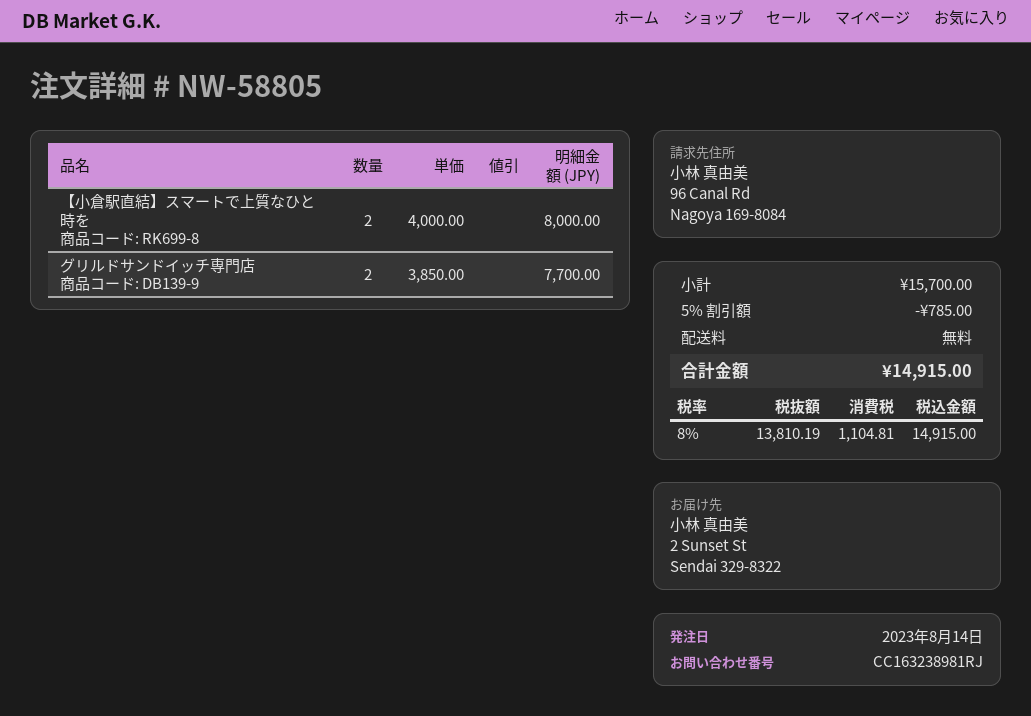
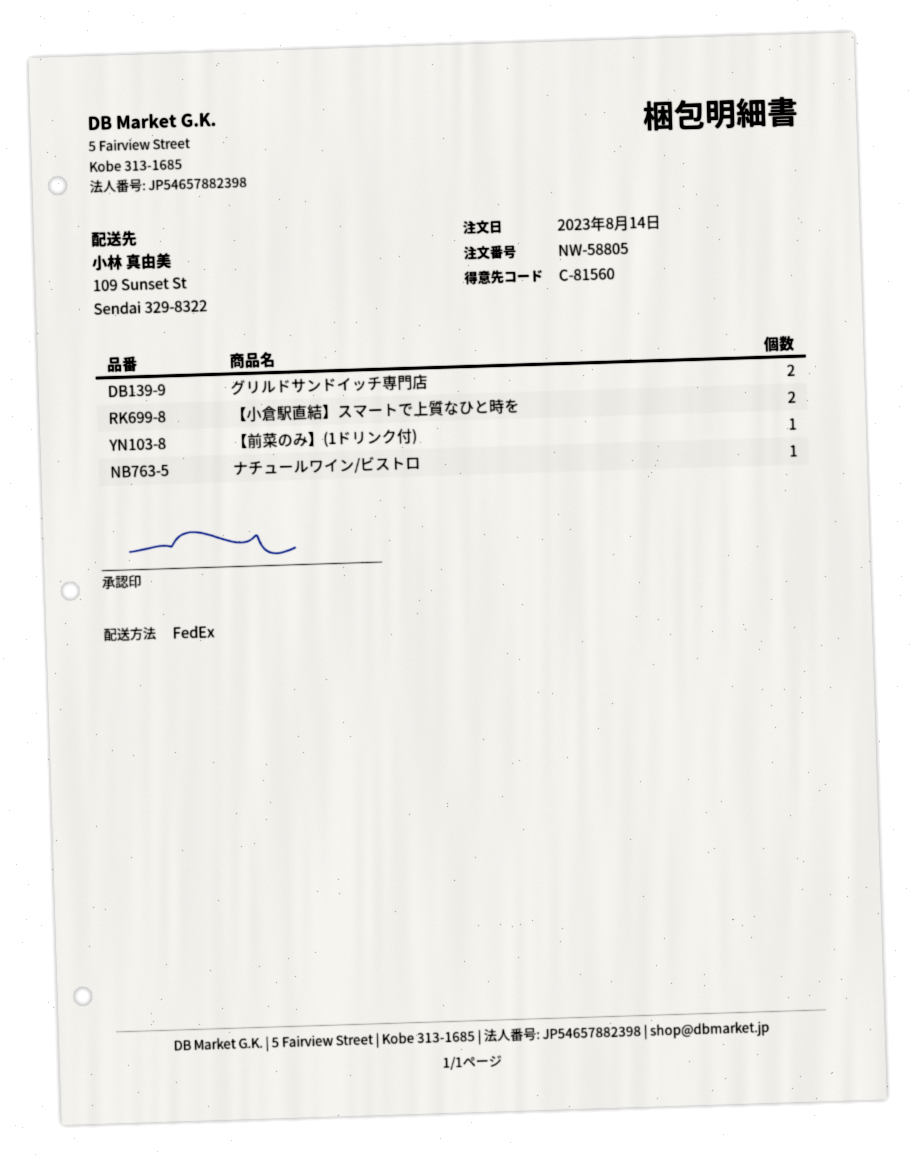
ship to: 2 Sunset St, Sendai 329-8322 -> 109 Sunset St, Sendai 329-8322
【前菜のみ】(1ドリンク付): none -> 1
ナチュールワイン/ビストロ: none -> 1

